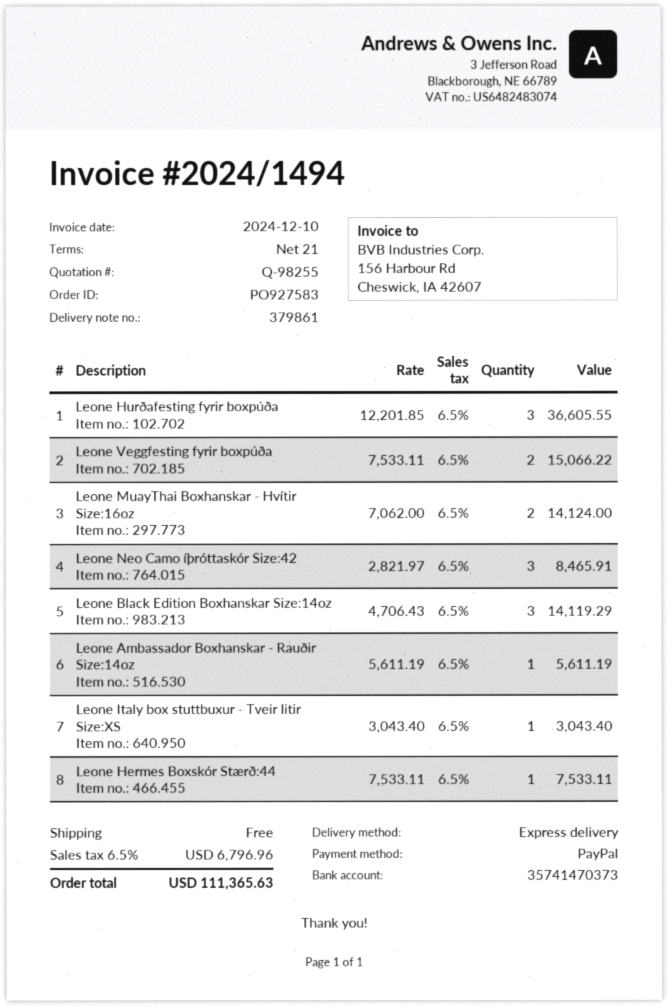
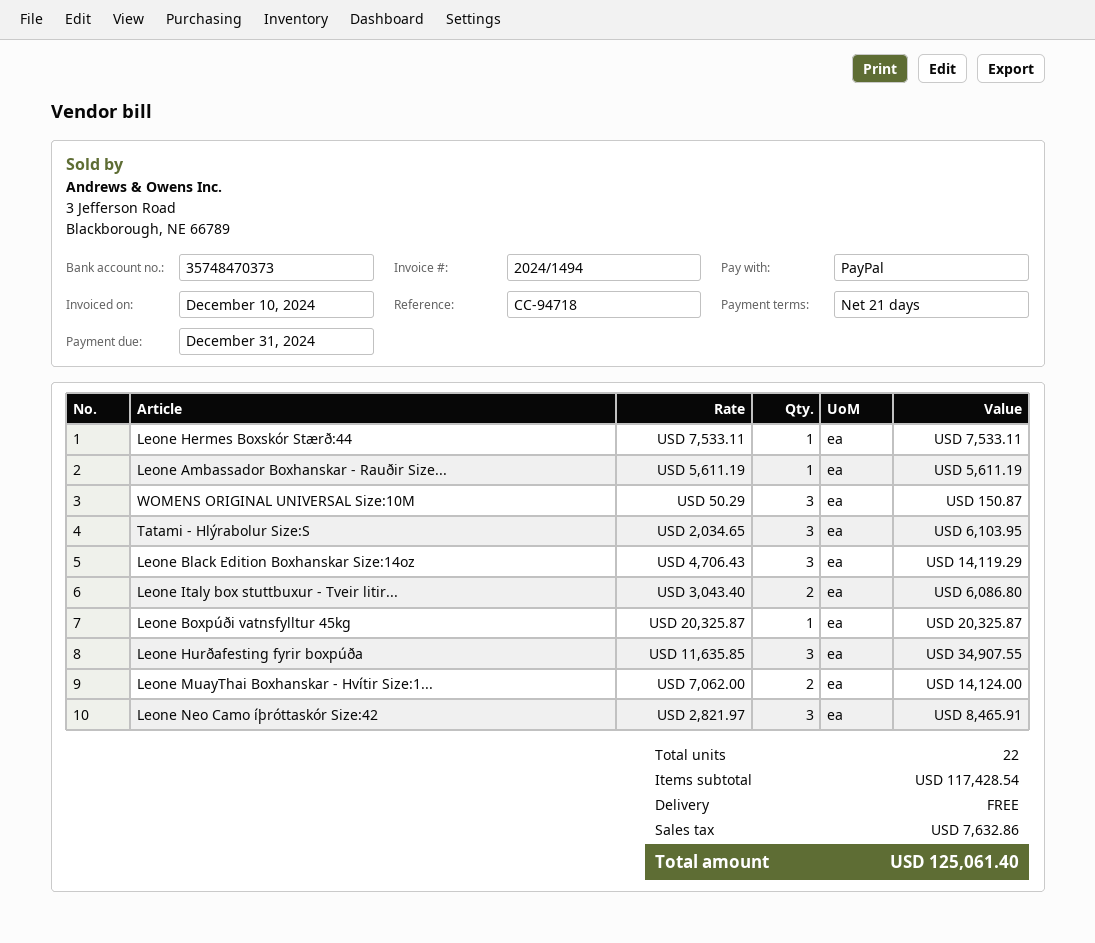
bank account: 35741470373 -> 35748470373
Leone Hurðafesting fyrir boxpúða: 3 x 12201.85 = 36605.55 -> 3 x 11635.85 = 34907.55
Leone Veggfesting fyrir boxpúða: 2 x 7533.11 = 15066.22 -> none
Leone Italy box stuttbuxur - Tveir litir Size:XS: 1 x 3043.40 = 3043.40 -> 2 x 3043.40 = 6086.80
WOMENS ORIGINAL UNIVERSAL Size:10M: none -> 3 x 50.29 = 150.87
Tatami - Hlýrabolur Size:S: none -> 3 x 2034.65 = 6103.95
Leone Boxpúði vatnsfylltur 45kg: none -> 1 x 20325.87 = 20325.87
tax: 6796.96 -> 7632.86
total: 111365.63 -> 125061.40

